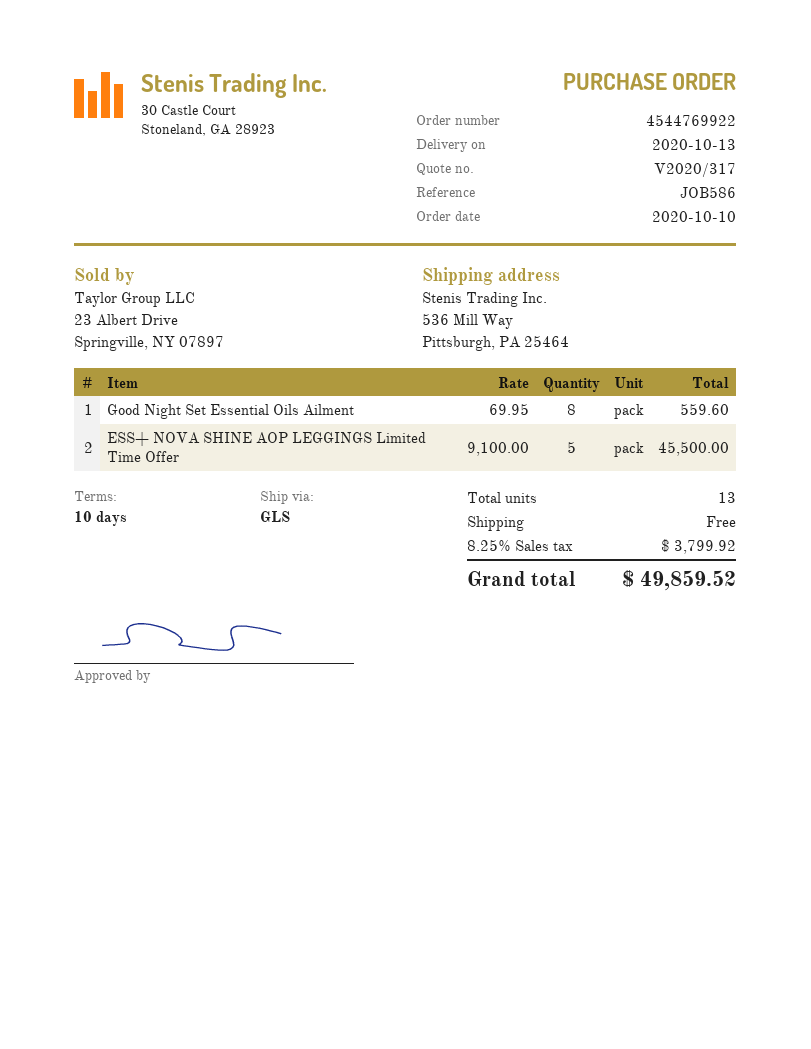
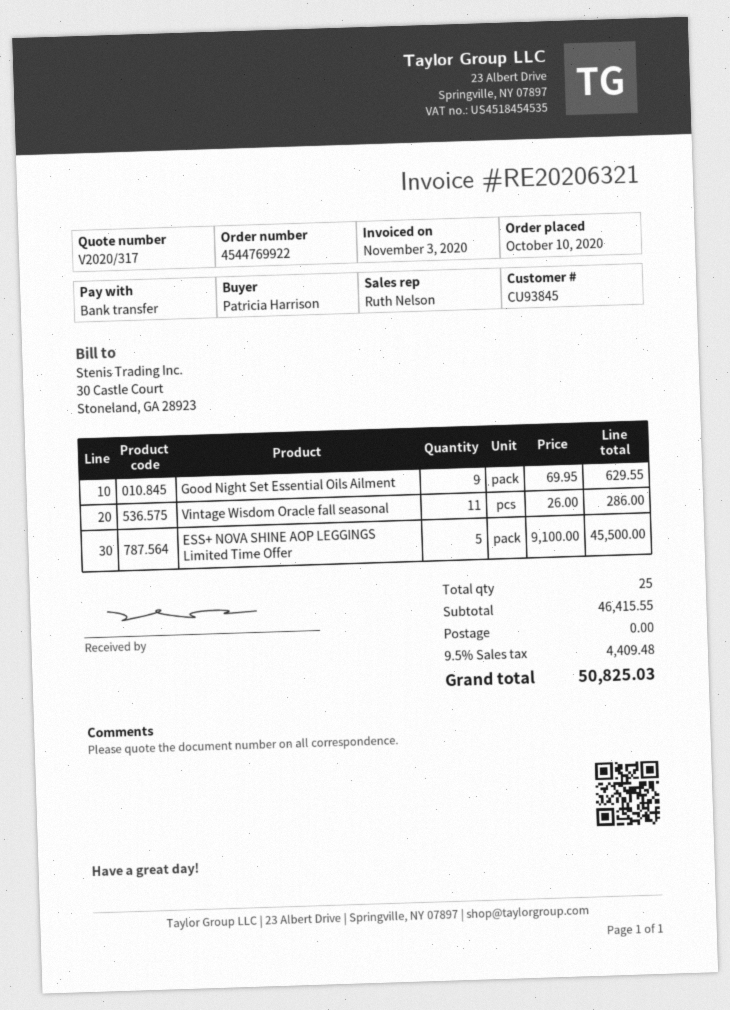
Good Night Set Essential Oils Ailment: 8 x 69.95 = 559.60 -> 9 x 69.95 = 629.55
Vintage Wisdom Oracle fall seasonal: none -> 11 x 26.00 = 286.00
total quantity: 13 -> 25
tax: 8.25% = 3799.92 -> 9.5% = 4409.48
total: 49859.52 -> 50825.03

